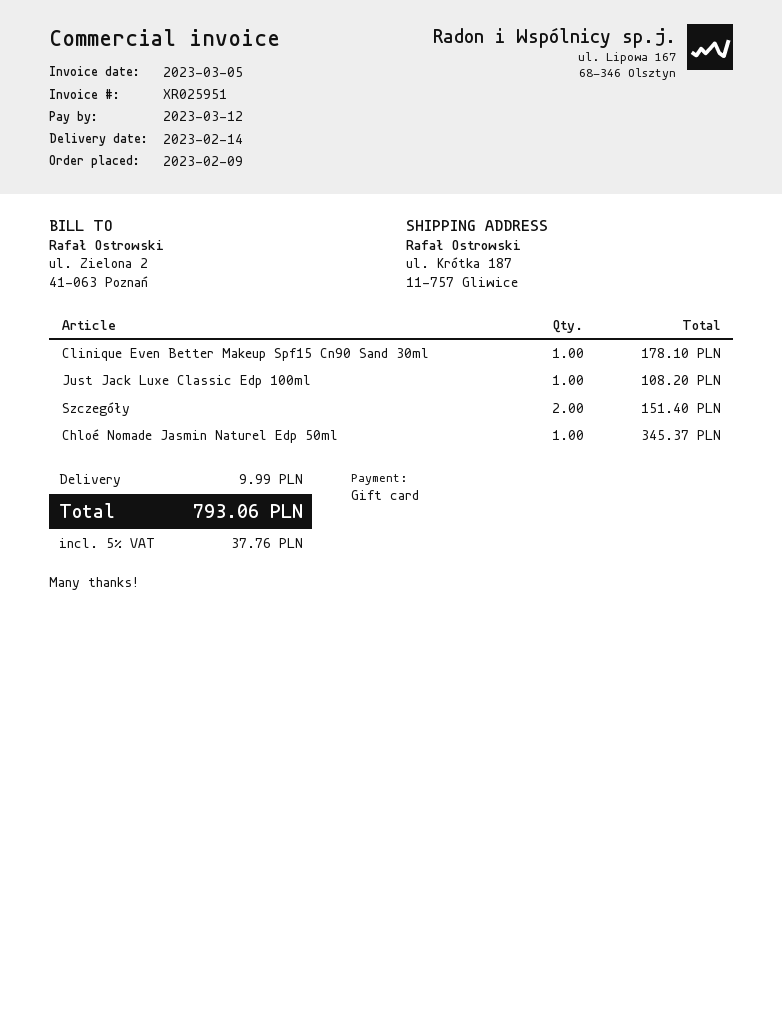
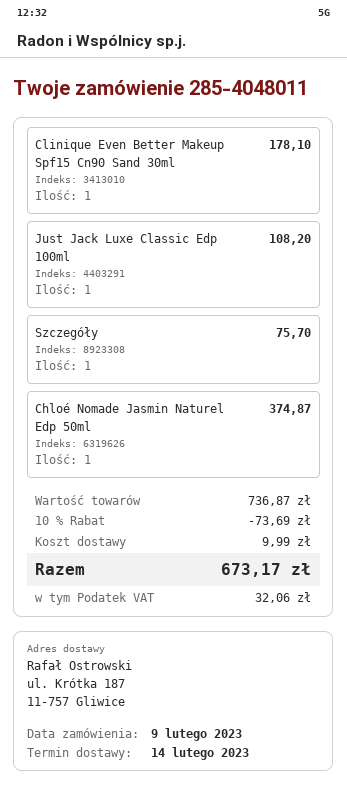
Szczegóły: 2 for 151.40 -> 1 for 75.70
Chloé Nomade Jasmin Naturel Edp 50ml: 1 for 345.37 -> 1 for 374.87
discount: none -> 10% = 73.69
tax: 37.76 -> 32.06
total: 793.06 -> 673.17

